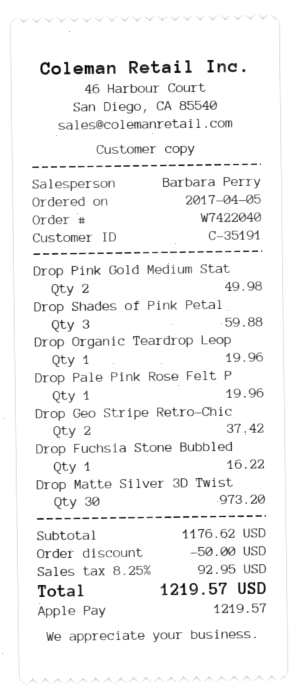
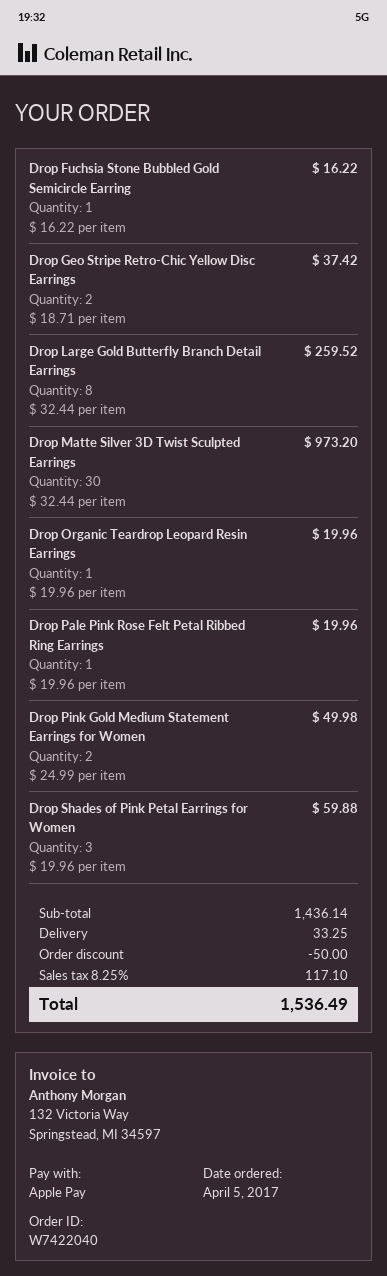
Drop Large Gold Butterfly Branch Detail Earrings: none -> 8 for 259.52
subtotal: 1176.62 -> 1436.14
shipping: none -> 33.25
tax: 8.25% = 92.95 -> 8.25% = 117.10
total: 1219.57 -> 1536.49

